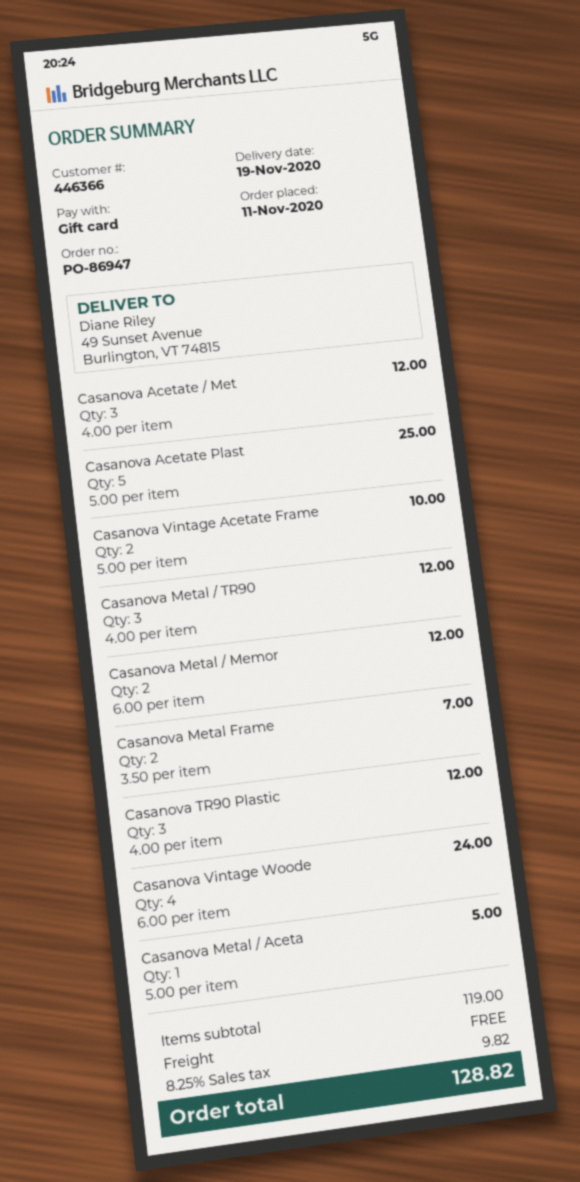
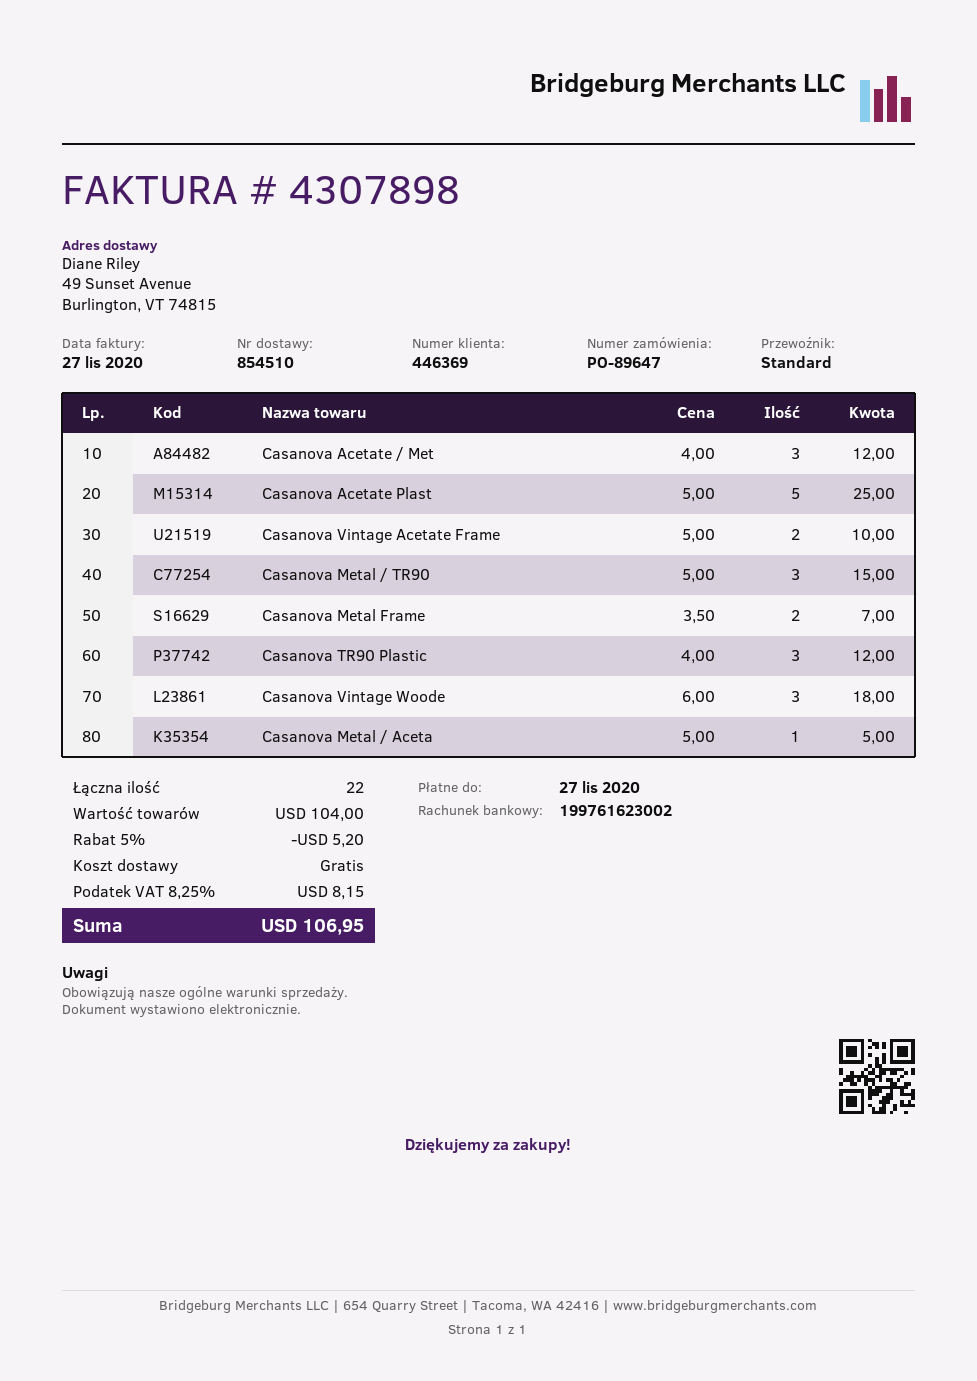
order number: PO-86947 -> PO-89647
customer number: 446366 -> 446369
Casanova Metal / TR90: 3 x 4.00 = 12.00 -> 3 x 5.00 = 15.00
Casanova Metal / Memor: 2 x 6.00 = 12.00 -> none
Casanova Vintage Woode: 4 x 6.00 = 24.00 -> 3 x 6.00 = 18.00
subtotal: 119.00 -> 104.00
discount: none -> 5% = 5.20
tax: 8.25% = 9.82 -> 8.25% = 8.15
total: 128.82 -> 106.95

